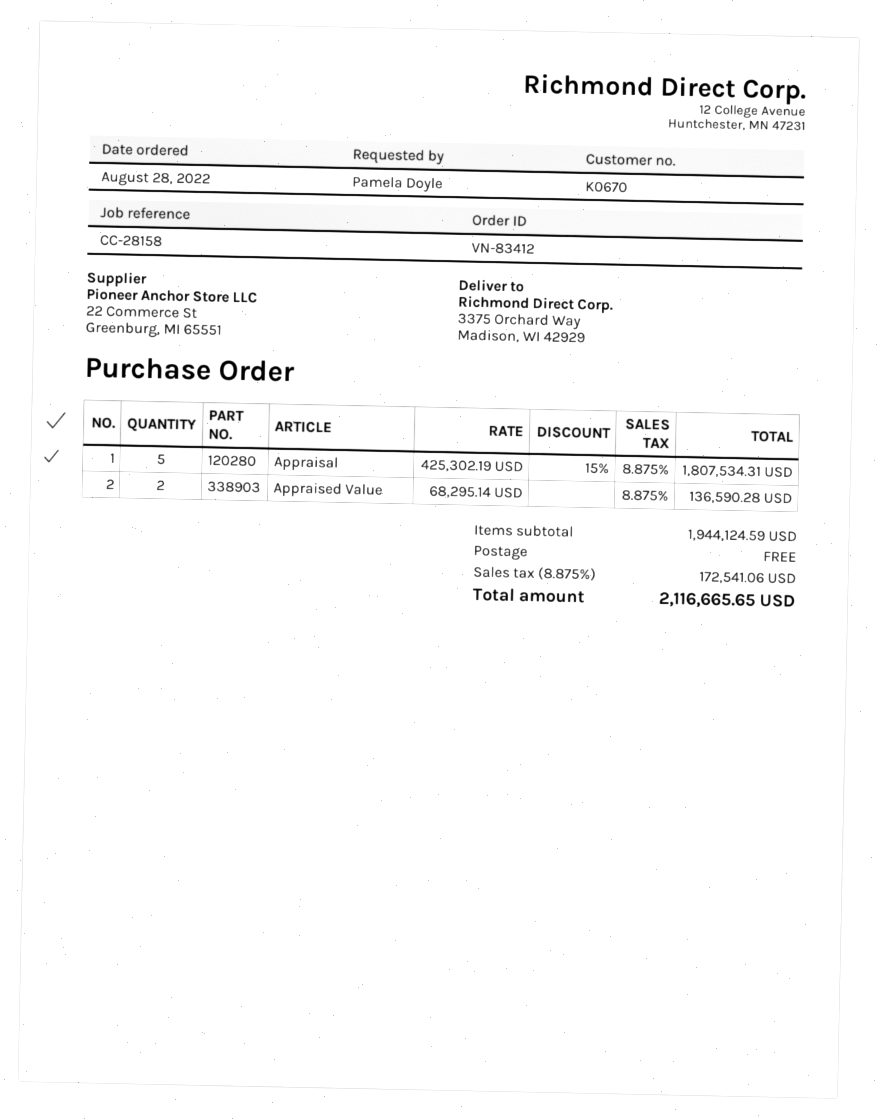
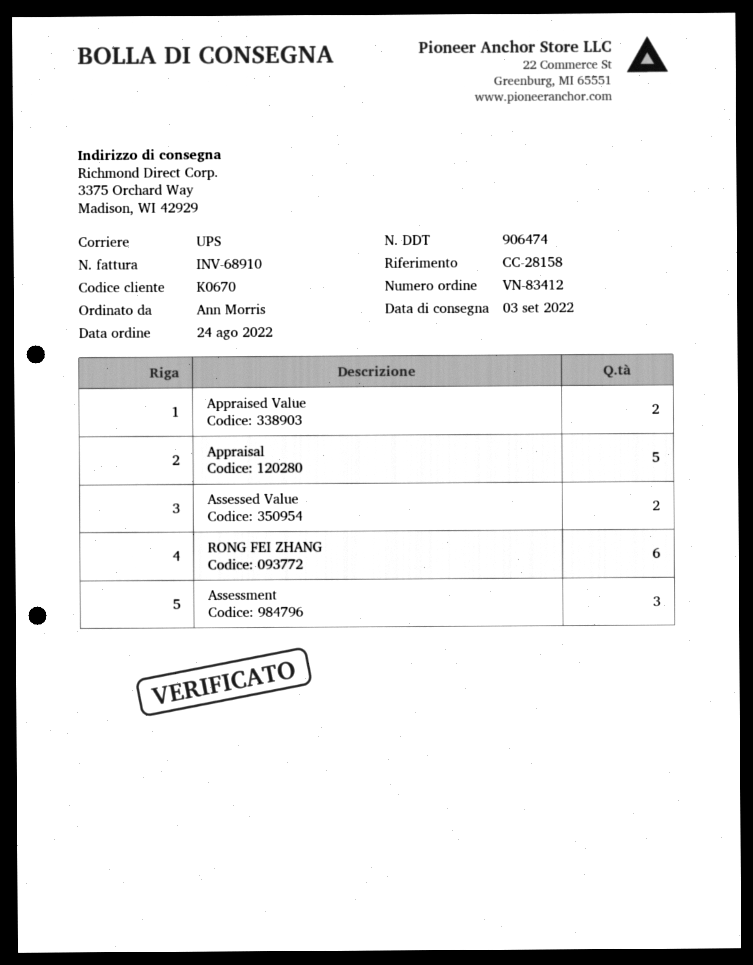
order date: 2022-08-28 -> 2022-08-24
ordered by: Pamela Doyle -> Ann Morris
Assessed Value: none -> 2
RONG FEI ZHANG: none -> 6
Assessment: none -> 3

